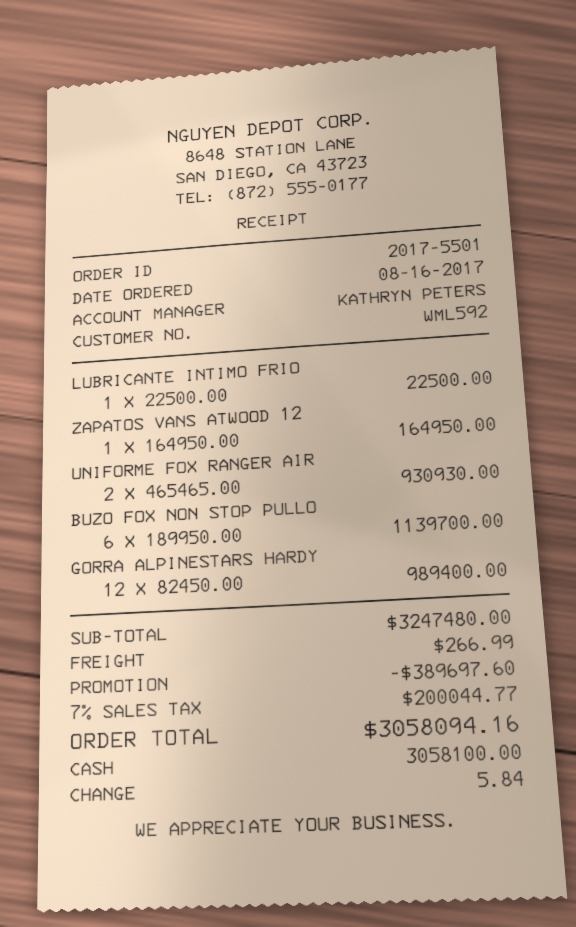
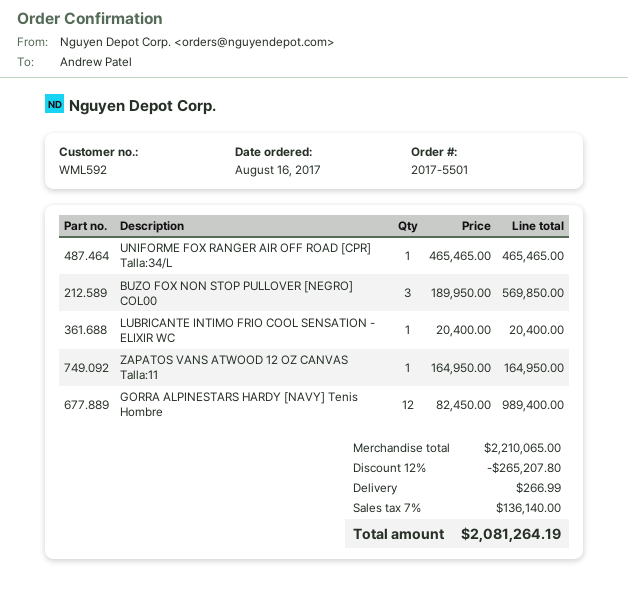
LUBRICANTE INTIMO FRIO: 1 x 22500.00 = 22500.00 -> 1 x 20400.00 = 20400.00
UNIFORME FOX RANGER AIR: 2 x 465465.00 = 930930.00 -> 1 x 465465.00 = 465465.00
BUZO FOX NON STOP PULLO: 6 x 189950.00 = 1139700.00 -> 3 x 189950.00 = 569850.00
subtotal: 3247480.00 -> 2210065.00
discount: 389697.60 -> 265207.80
tax: 7% = 200044.77 -> 7% = 136140.00
total: 3058094.16 -> 2081264.19

